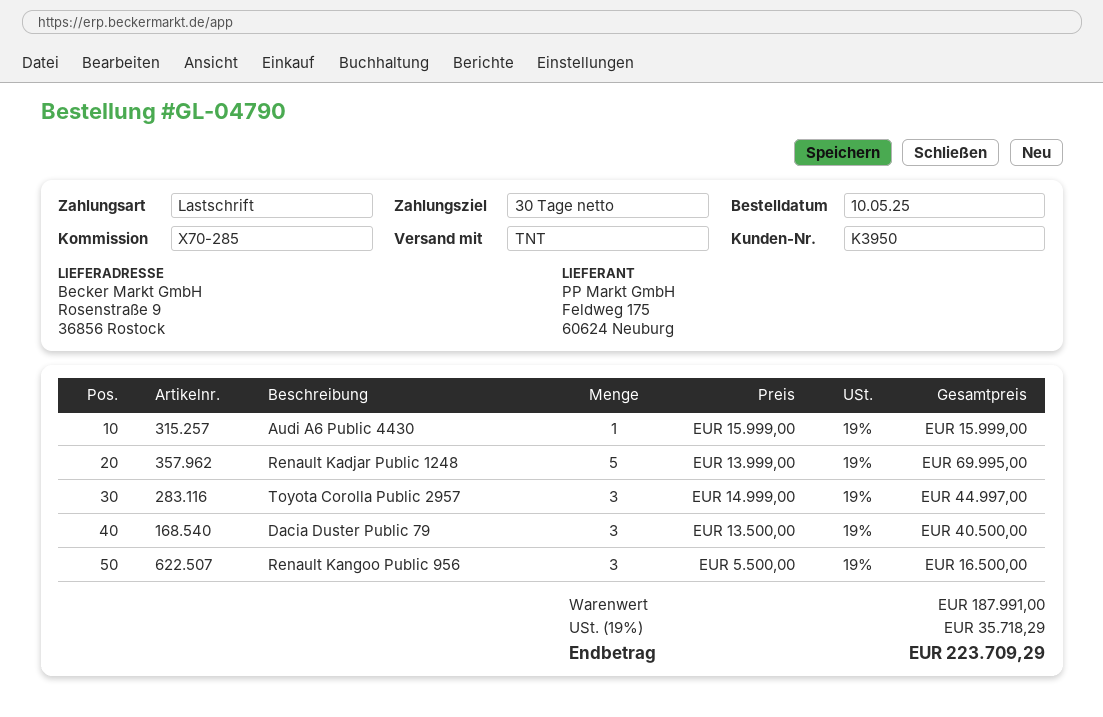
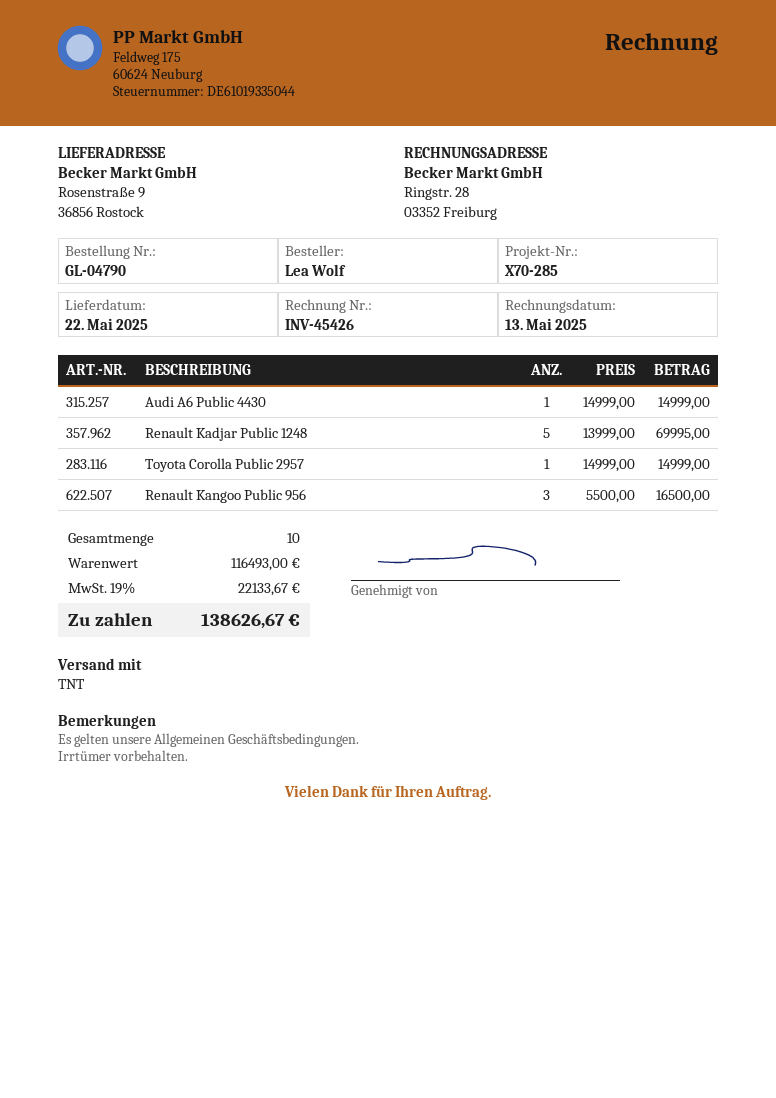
Audi A6 Public 4430: 1 x 15999.00 = 15999.00 -> 1 x 14999.00 = 14999.00
Toyota Corolla Public 2957: 3 x 14999.00 = 44997.00 -> 1 x 14999.00 = 14999.00
Dacia Duster Public 79: 3 x 13500.00 = 40500.00 -> none
subtotal: 187991.00 -> 116493.00
tax: 19% = 35718.29 -> 19% = 22133.67
total: 223709.29 -> 138626.67

